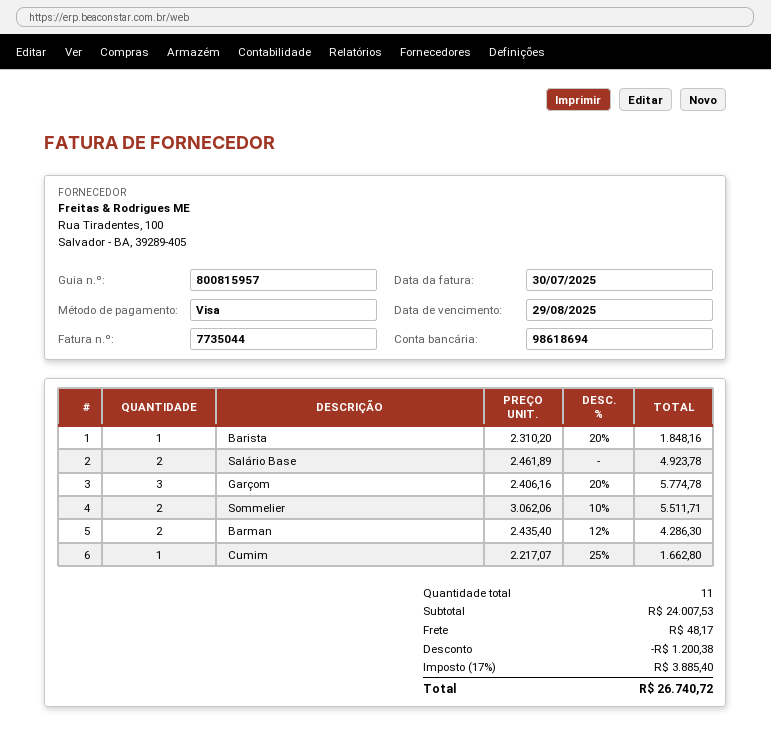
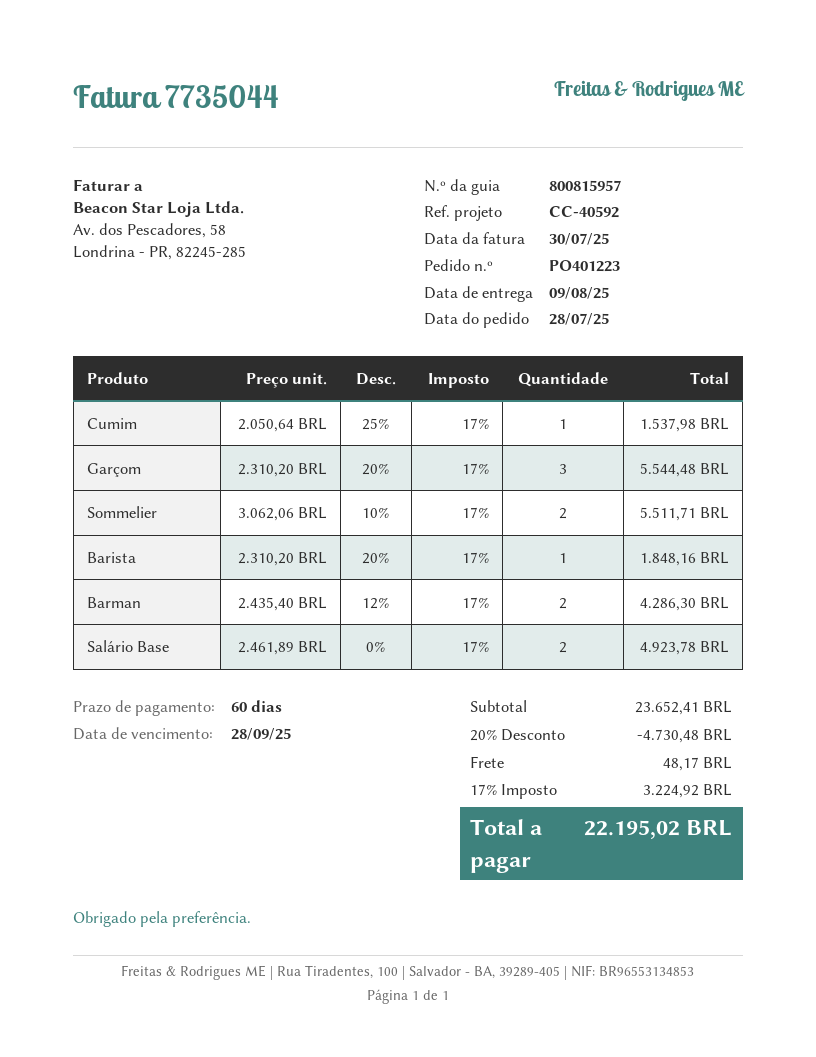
due date: 2025-08-29 -> 2025-09-28
Garçom: 3 x 2406.16 - 20% = 5774.78 -> 3 x 2310.20 - 20% = 5544.48
Cumim: 1 x 2217.07 - 25% = 1662.80 -> 1 x 2050.64 - 25% = 1537.98
subtotal: 24007.53 -> 23652.41
discount: 1200.38 -> 4730.48
tax: 17% = 3885.40 -> 17% = 3224.92
total: 26740.72 -> 22195.02

